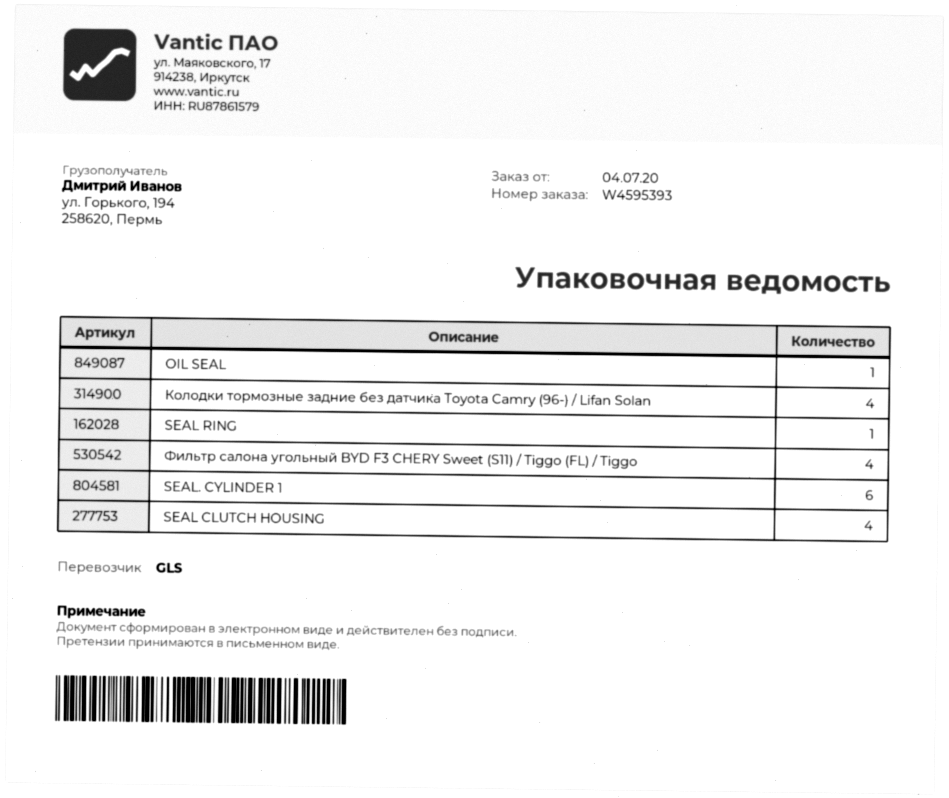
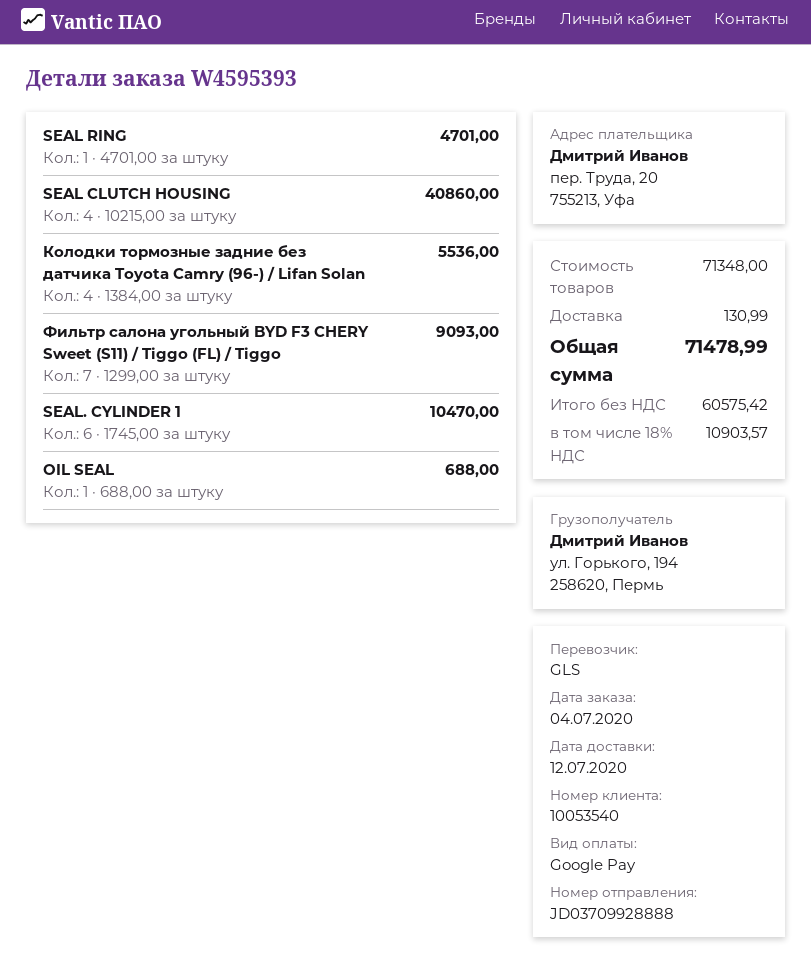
Фильтр салона угольный BYD F3 CHERY Sweet (S11) / Tiggo (FL) / Tiggo: 4 -> 7

